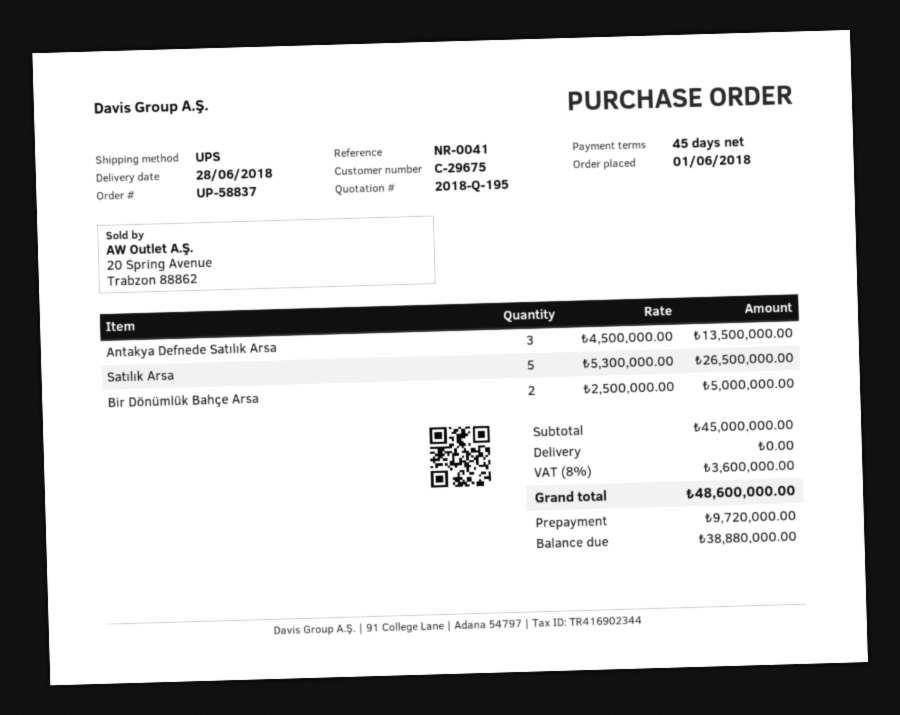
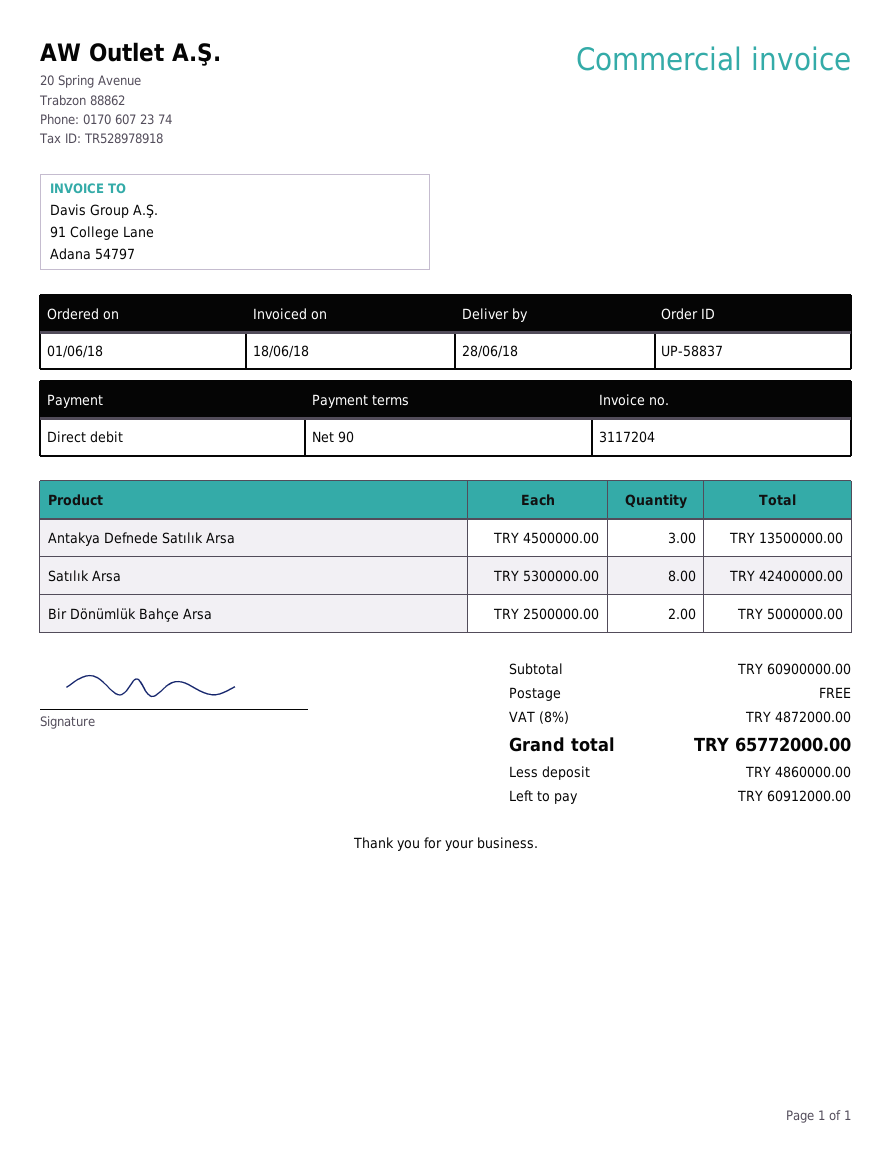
payment terms: 45 days -> 90 days
Satılık Arsa: 5 x 5300000.00 = 26500000.00 -> 8 x 5300000.00 = 42400000.00
subtotal: 45000000.00 -> 60900000.00
tax: 8% = 3600000.00 -> 8% = 4872000.00
total: 48600000.00 -> 65772000.00
deposit: 9720000.00 -> 4860000.00
balance: 38880000.00 -> 60912000.00

